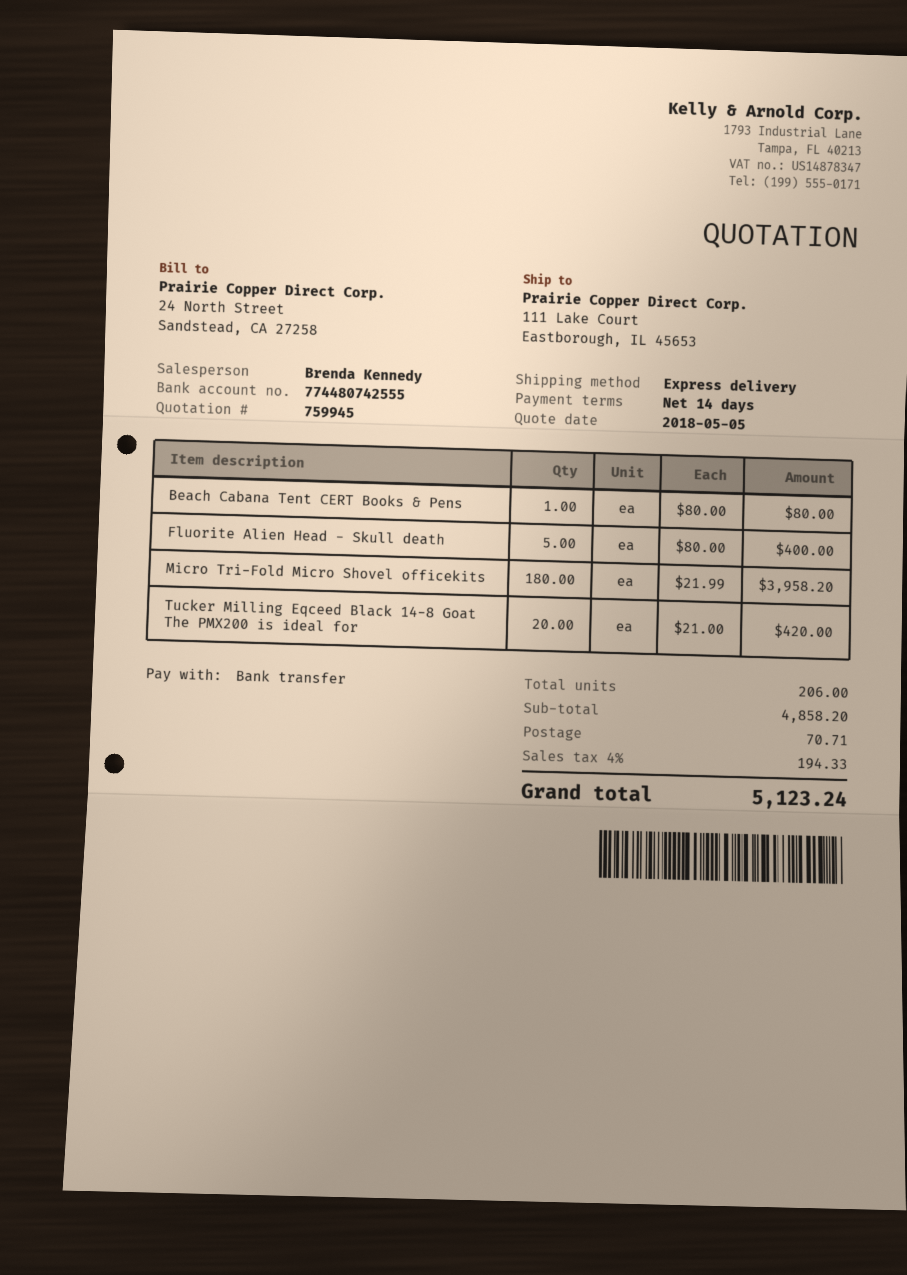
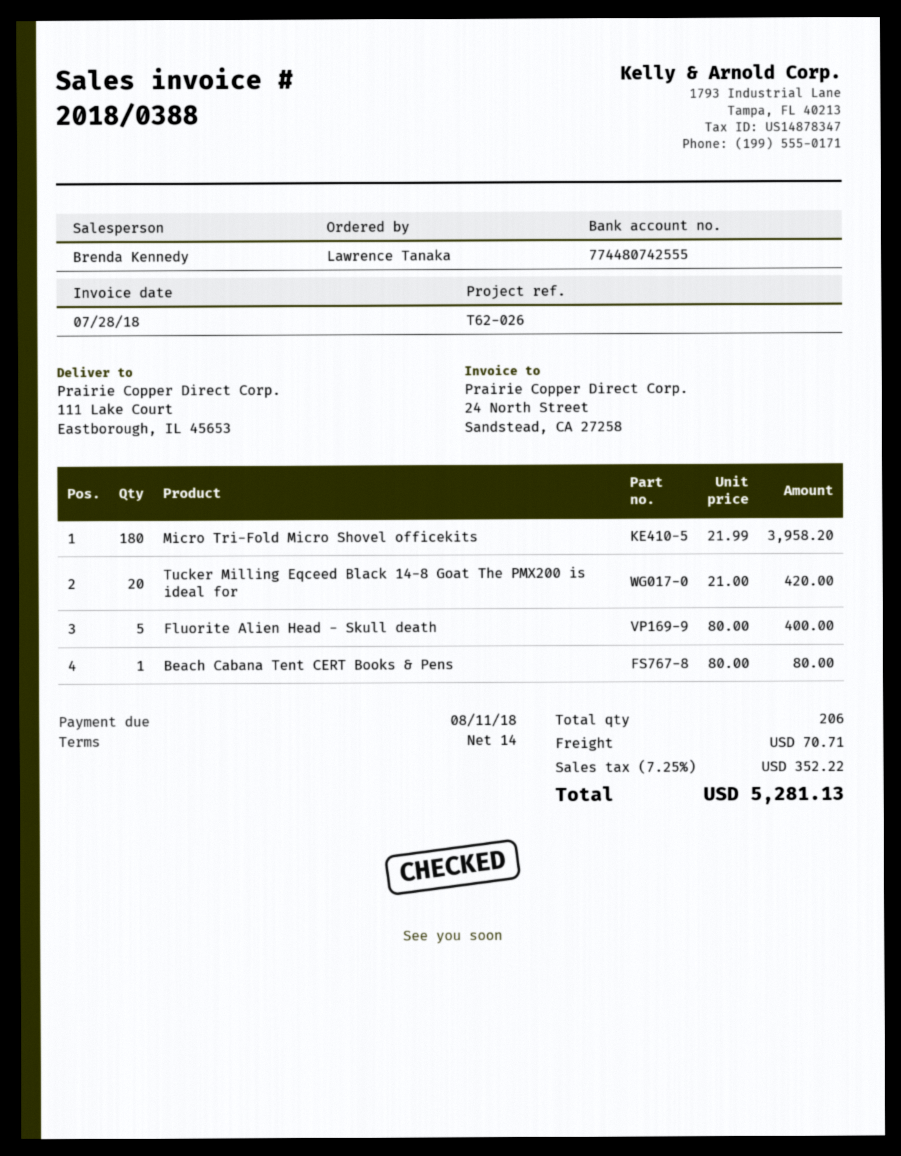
tax: 4% = 194.33 -> 7.25% = 352.22
total: 5123.24 -> 5281.13

